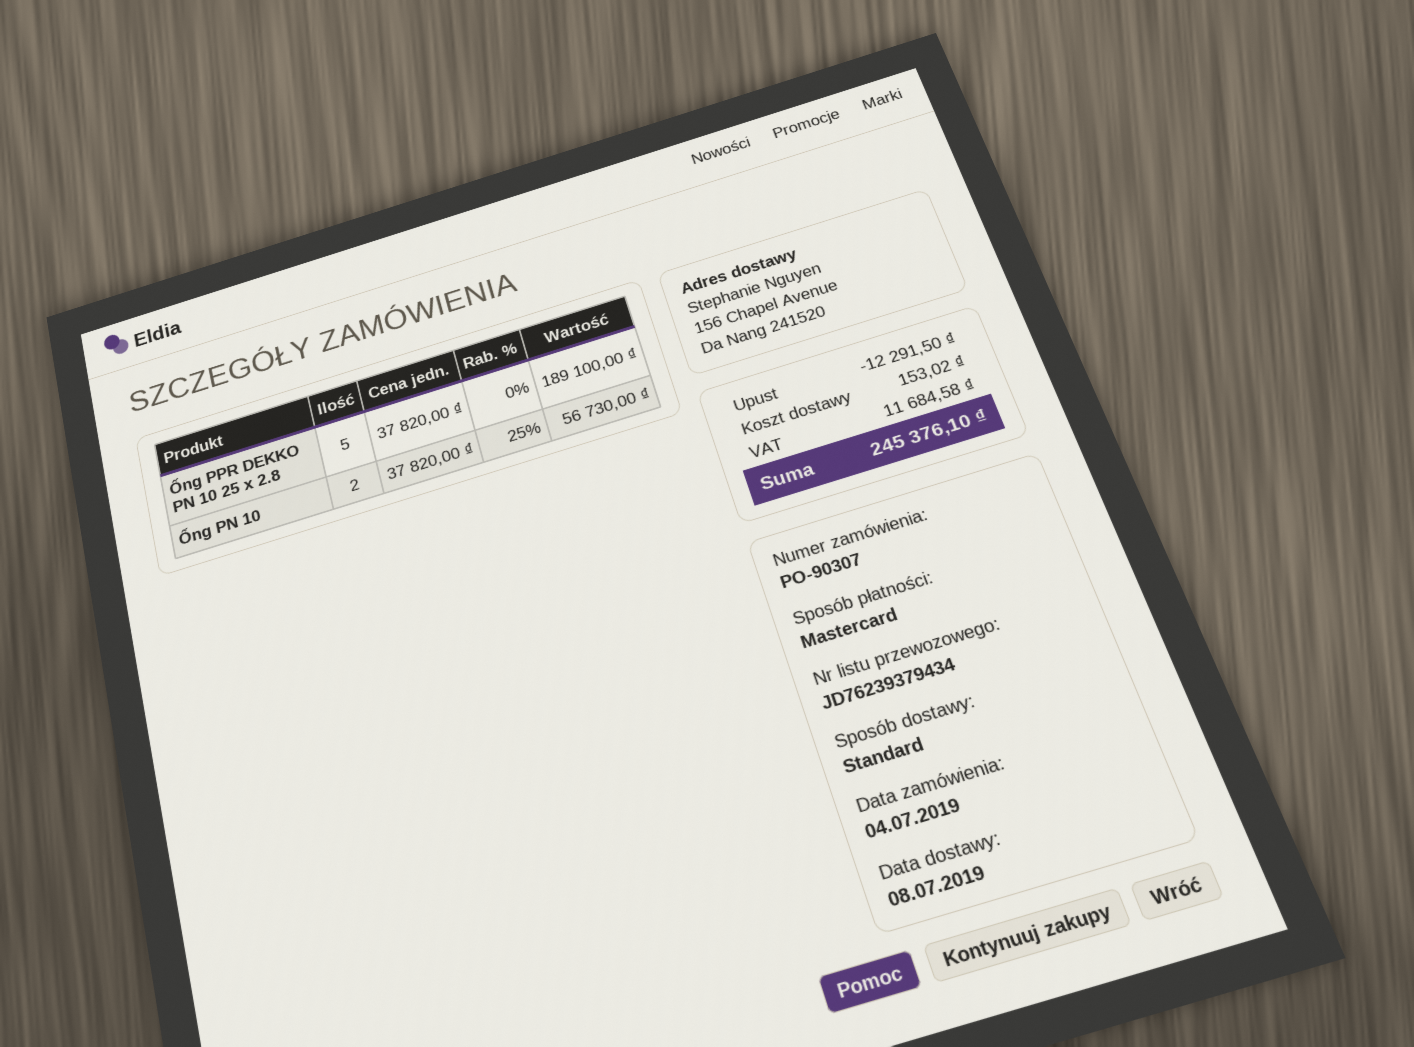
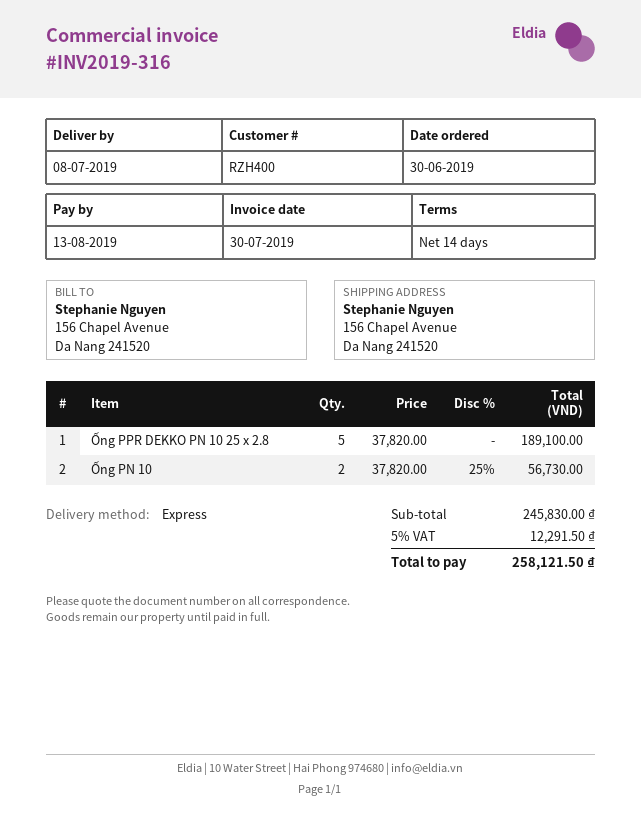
order date: 2019-07-04 -> 2019-06-30
shipping method: standard -> express
discount: 12291.50 -> none
shipping: 153.02 -> none
tax: 11684.58 -> 12291.50
total: 245376.10 -> 258121.50

